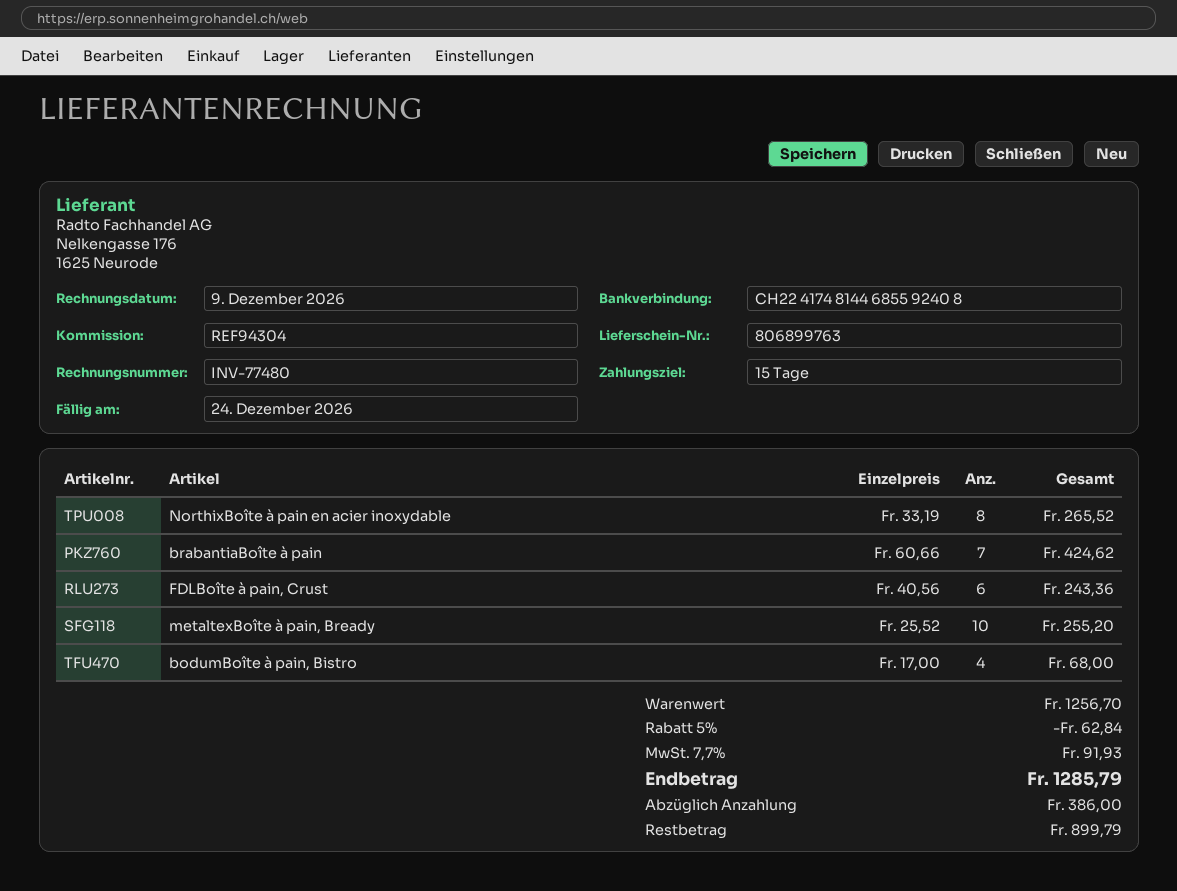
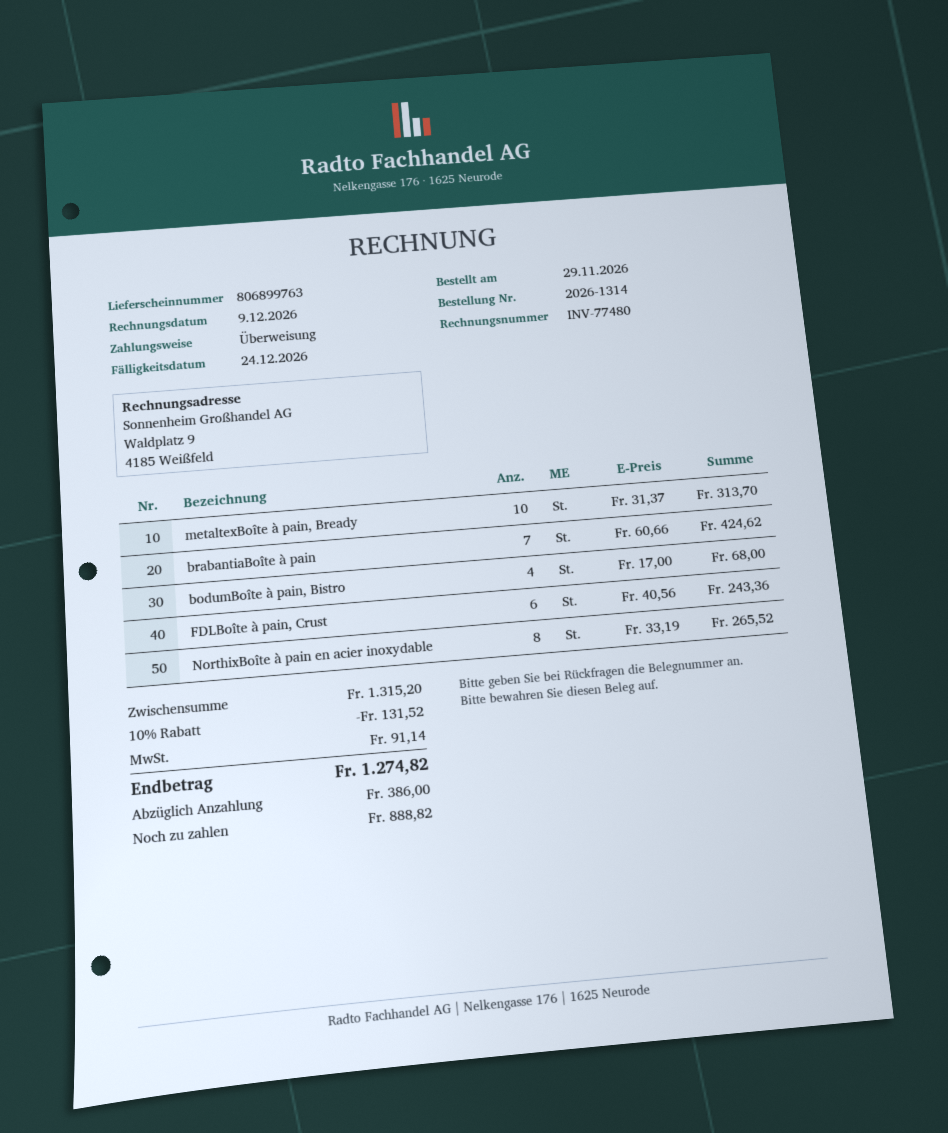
metaltexBoîte à pain, Bready: 10 x 25.52 = 255.20 -> 10 x 31.37 = 313.70
subtotal: 1256.70 -> 1315.20
discount: 5% = 62.84 -> 10% = 131.52
tax: 91.93 -> 91.14
total: 1285.79 -> 1274.82
balance: 899.79 -> 888.82

